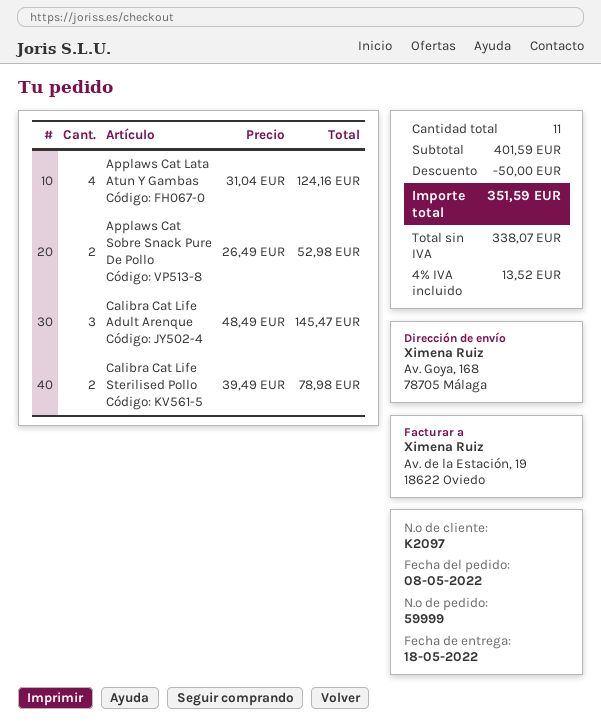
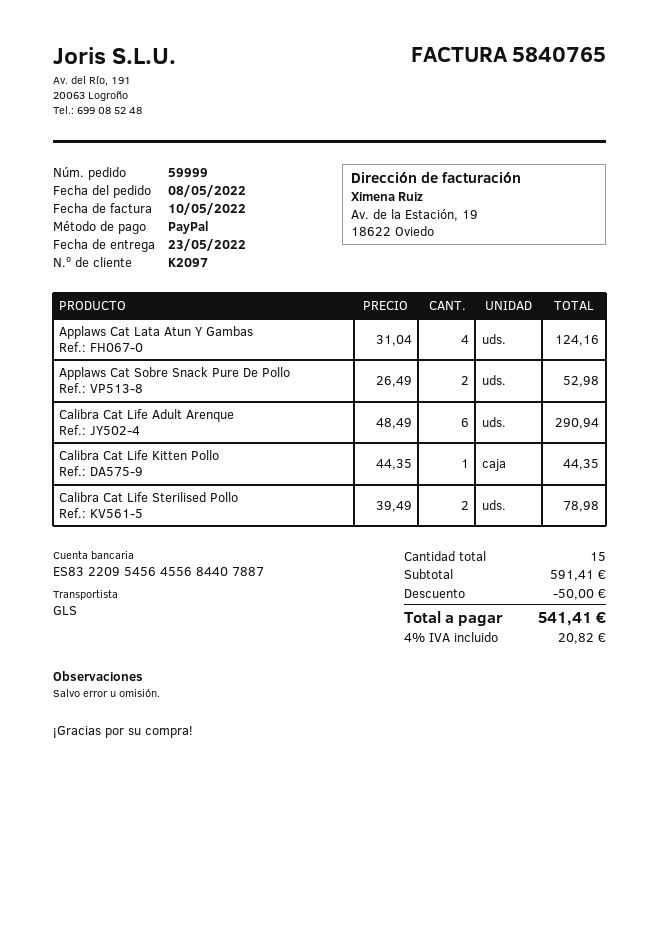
delivery date: 2022-05-18 -> 2022-05-23
Calibra Cat Life Adult Arenque: 3 x 48.49 = 145.47 -> 6 x 48.49 = 290.94
Calibra Cat Life Kitten Pollo: none -> 1 x 44.35 = 44.35
total quantity: 11 -> 15
subtotal: 401.59 -> 591.41
tax: 4% = 13.52 -> 4% = 20.82
total: 351.59 -> 541.41

